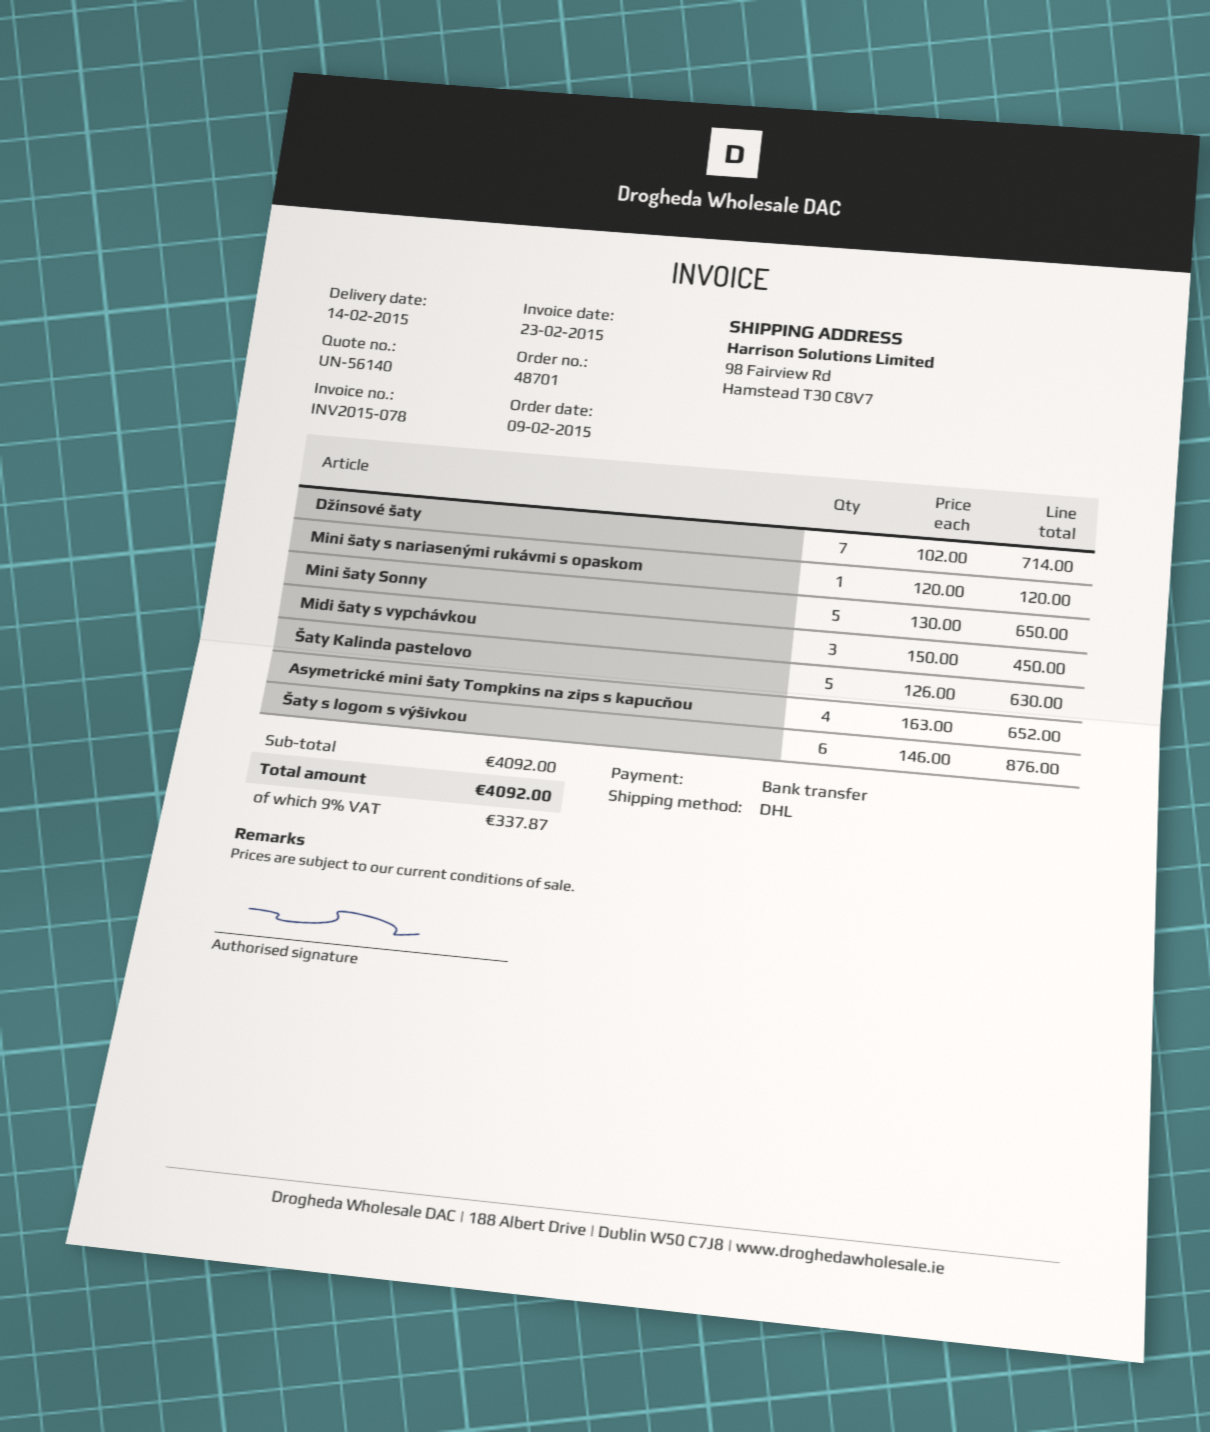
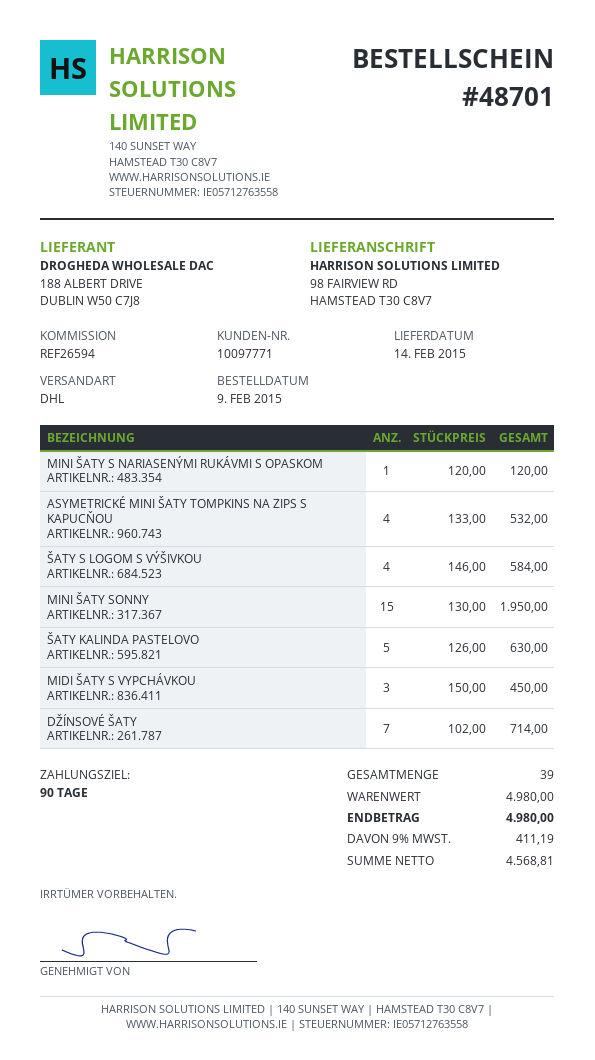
Mini šaty Sonny: 5 x 130.00 = 650.00 -> 15 x 130.00 = 1950.00
Asymetrické mini šaty Tompkins na zips s kapucňou: 4 x 163.00 = 652.00 -> 4 x 133.00 = 532.00
Šaty s logom s výšivkou: 6 x 146.00 = 876.00 -> 4 x 146.00 = 584.00
subtotal: 4092.00 -> 4980.00
tax: 9% = 337.87 -> 9% = 411.19
total: 4092.00 -> 4980.00

